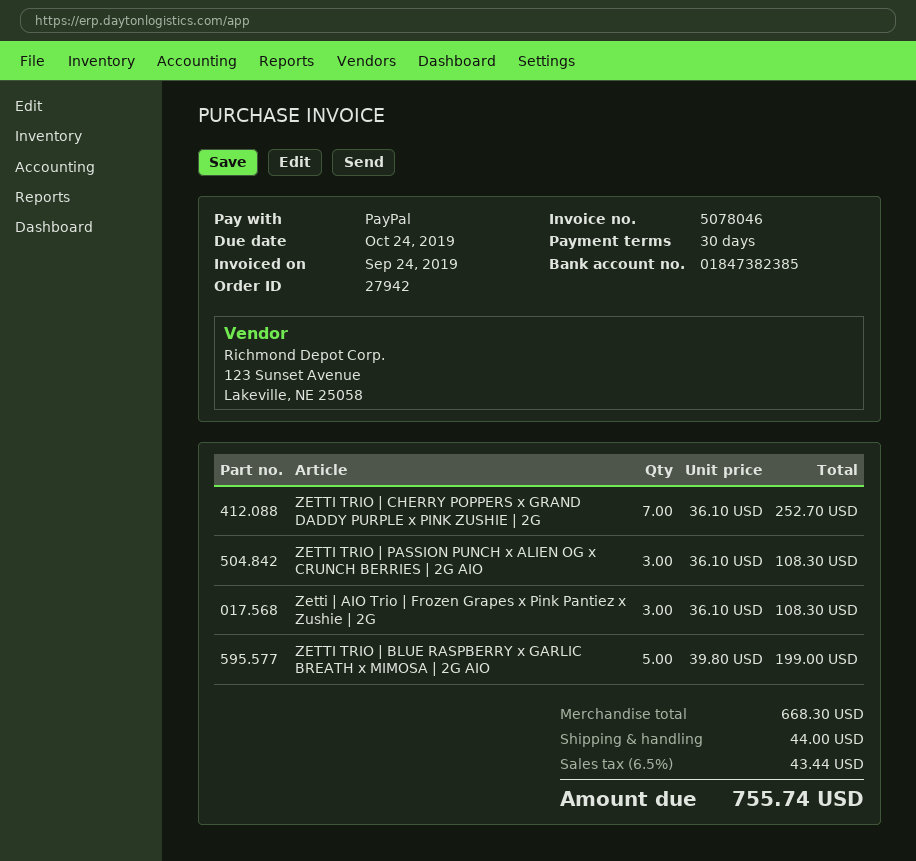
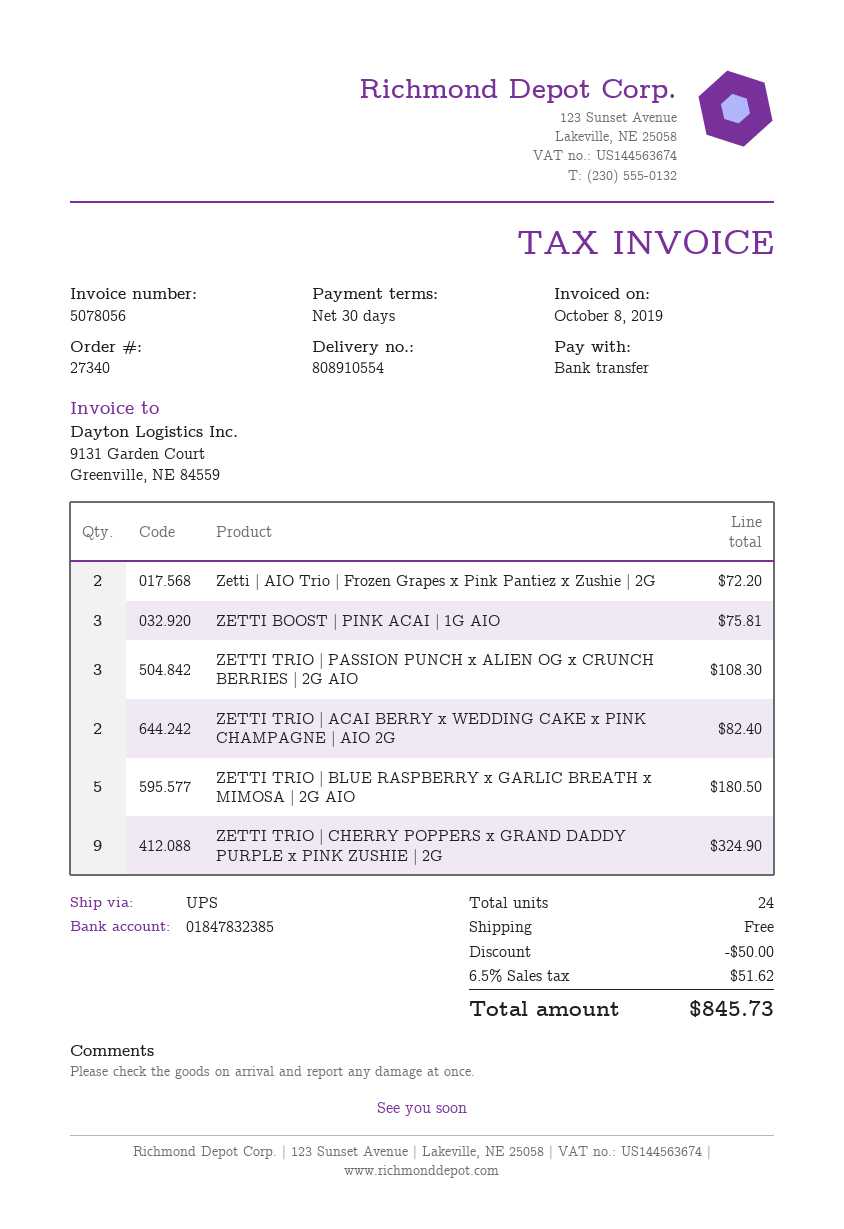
order number: 27942 -> 27340
invoice number: 5078046 -> 5078056
invoice date: 2019-09-24 -> 2019-10-08
payment method: PayPal -> bank transfer
bank account: 01847382385 -> 01847832385
ZETTI TRIO | CHERRY POPPERS x GRAND DADDY PURPLE x PINK ZUSHIE | 2G: 7 for 252.70 -> 9 for 324.90
Zetti | AIO Trio | Frozen Grapes x Pink Pantiez x Zushie | 2G: 3 for 108.30 -> 2 for 72.20
ZETTI TRIO | BLUE RASPBERRY x GARLIC BREATH x MIMOSA | 2G AIO: 5 for 199.00 -> 5 for 180.50
ZETTI BOOST | PINK ACAI | 1G AIO: none -> 3 for 75.81
ZETTI TRIO | ACAI BERRY x WEDDING CAKE x PINK CHAMPAGNE | AIO 2G: none -> 2 for 82.40
discount: none -> 50.00
shipping: 44.00 -> 0.00
tax: 6.5% = 43.44 -> 6.5% = 51.62
total: 755.74 -> 845.73

